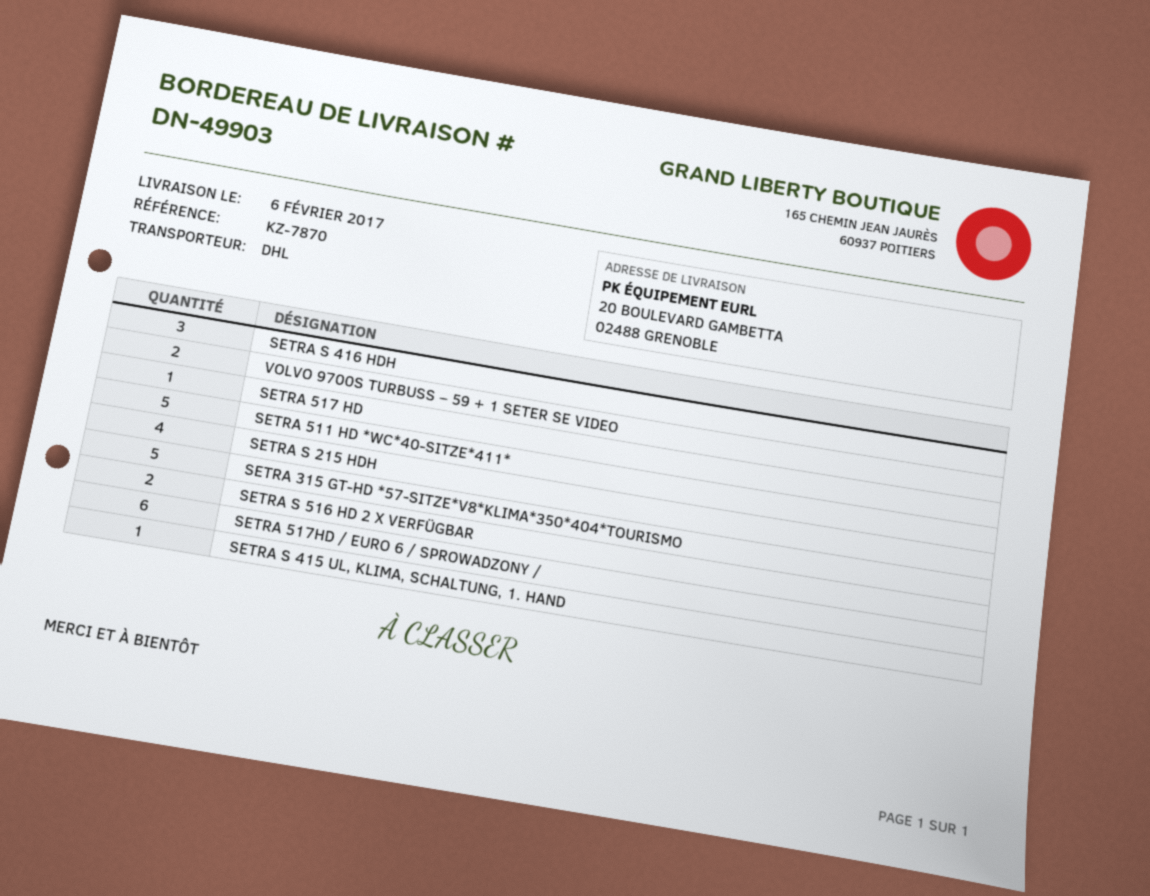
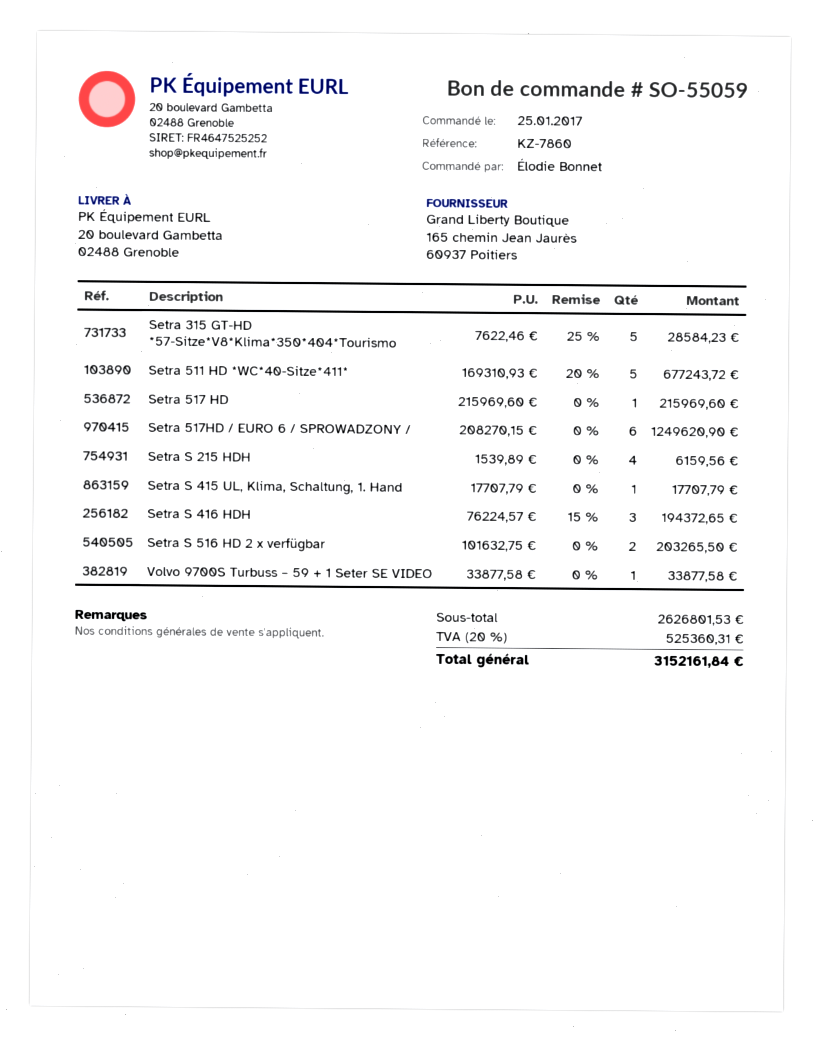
reference: KZ-7870 -> KZ-7860
VOLVO 9700S TURBUSS – 59 + 1 SETER SE VIDEO: 2 -> 1

